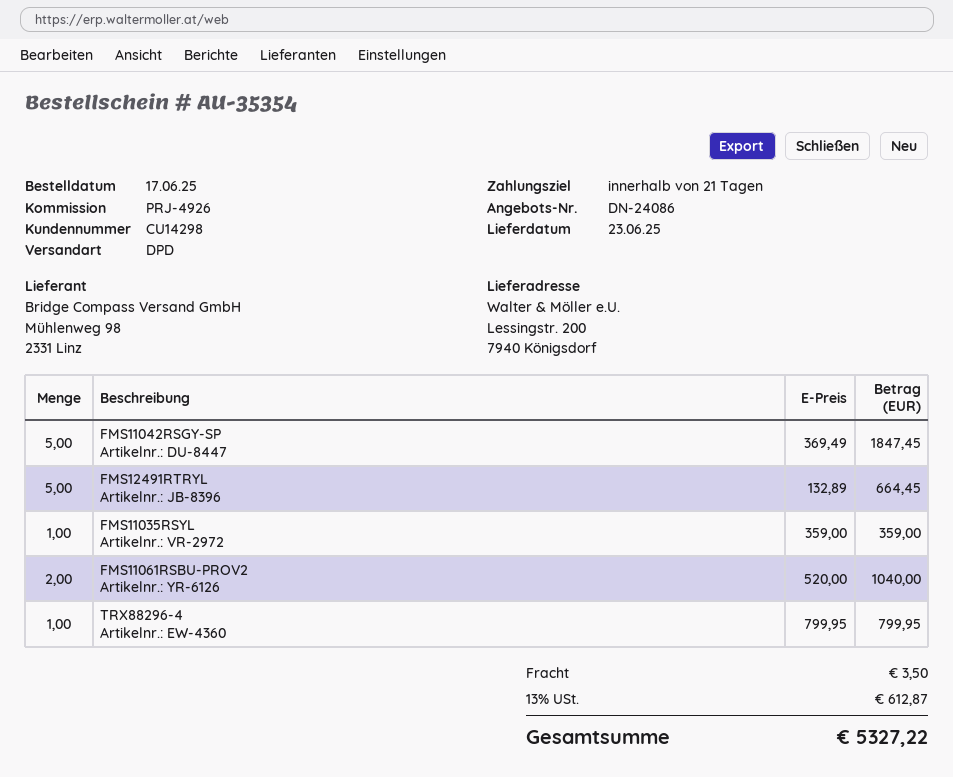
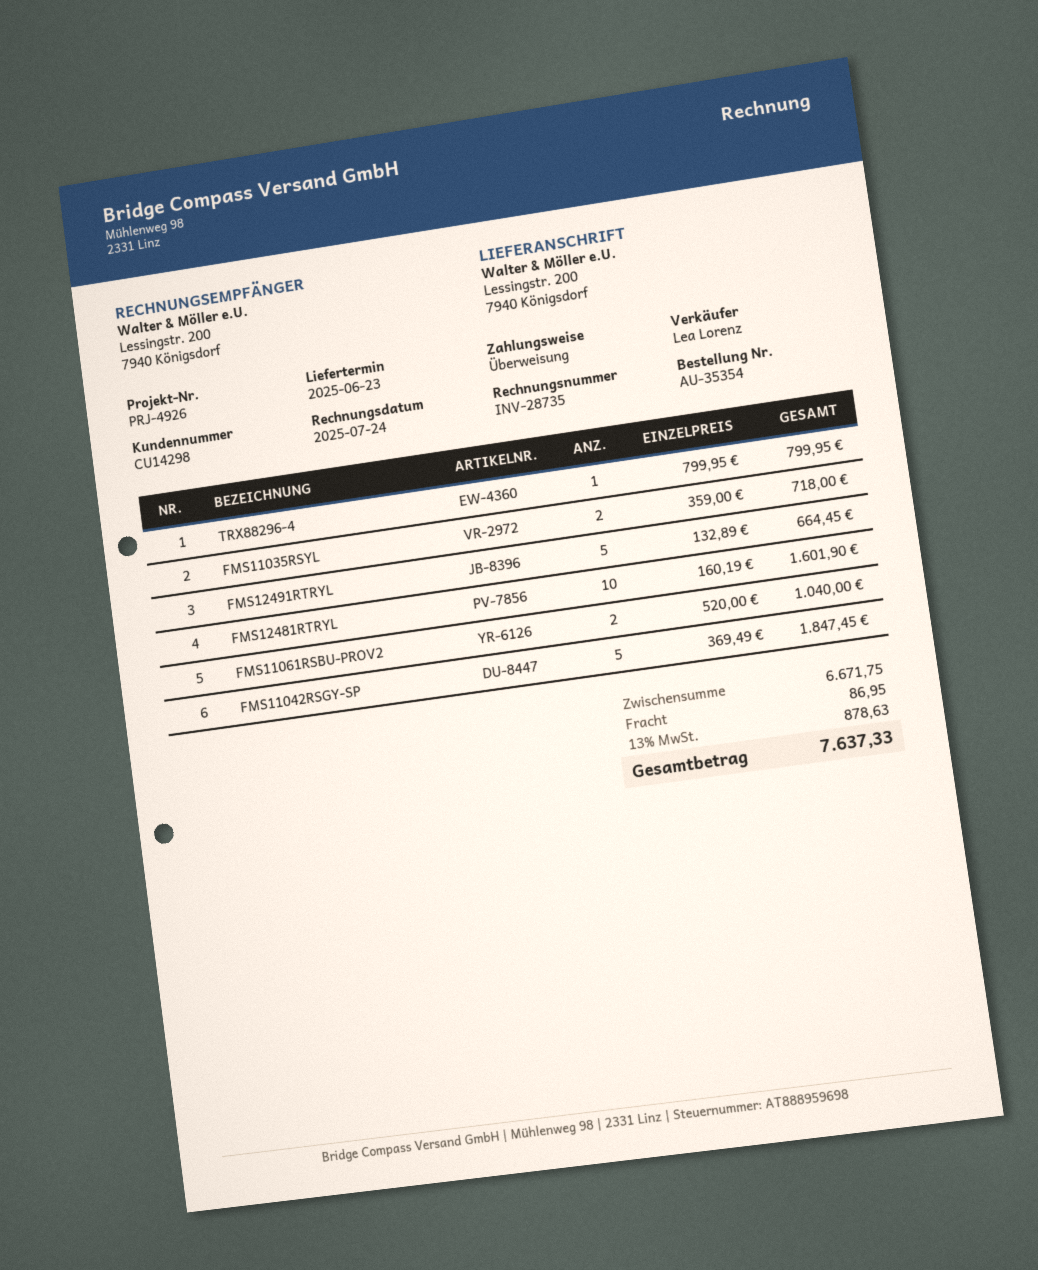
FMS11035RSYL: 1 x 359.00 = 359.00 -> 2 x 359.00 = 718.00
FMS12481RTRYL: none -> 10 x 160.19 = 1601.90
shipping: 3.50 -> 86.95
tax: 13% = 612.87 -> 13% = 878.63
total: 5327.22 -> 7637.33

